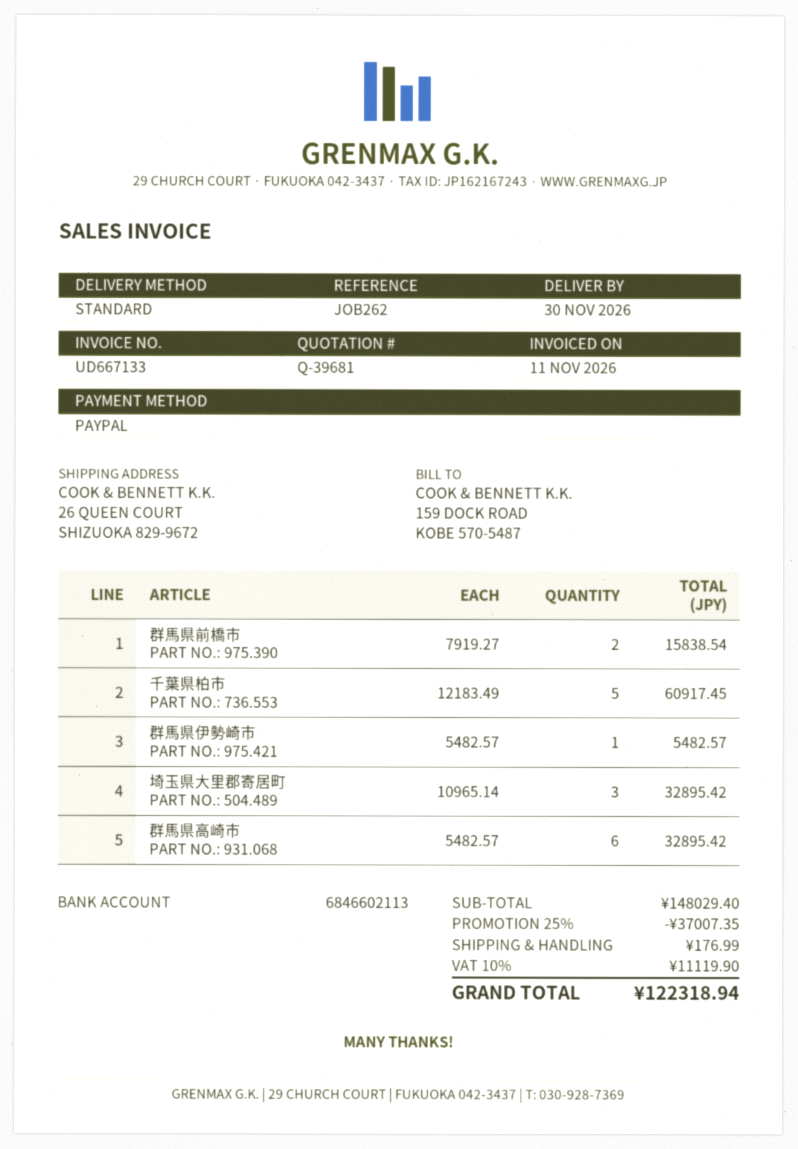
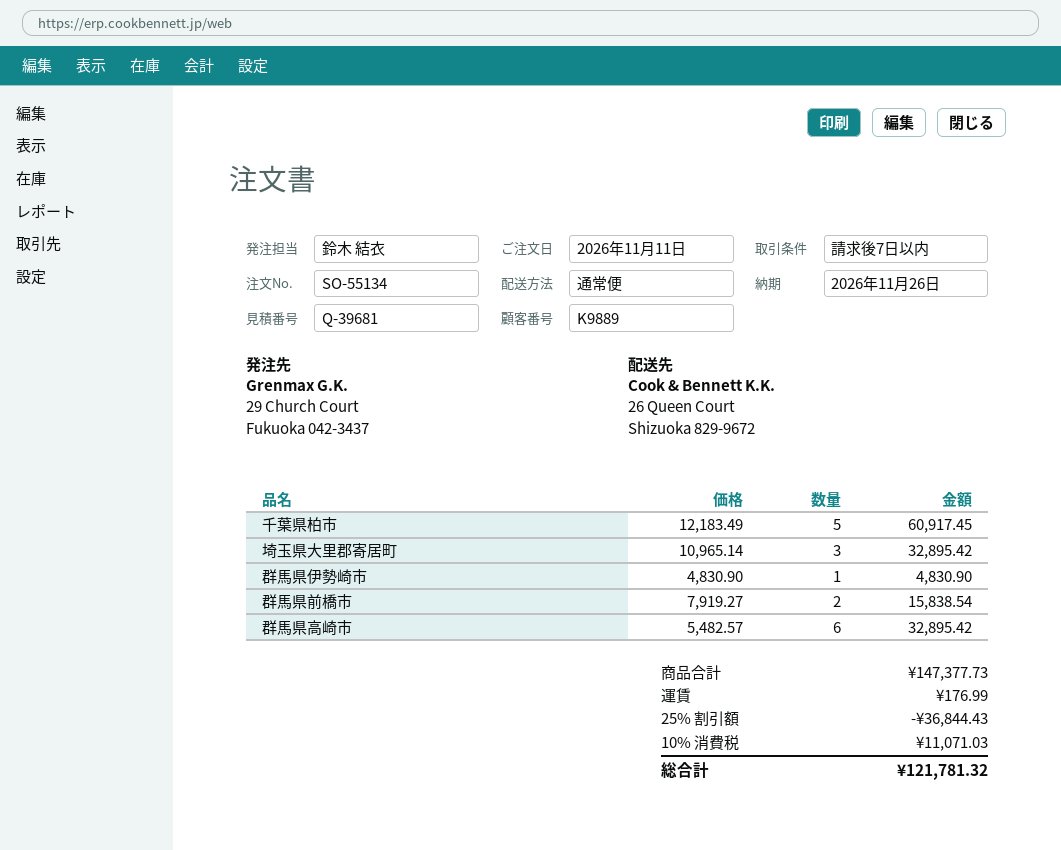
delivery date: 2026-11-30 -> 2026-11-26
群馬県伊勢崎市: 1 x 5482.57 = 5482.57 -> 1 x 4830.90 = 4830.90
subtotal: 148029.40 -> 147377.73
discount: 25% = 37007.35 -> 25% = 36844.43
tax: 10% = 11119.90 -> 10% = 11071.03
total: 122318.94 -> 121781.32

